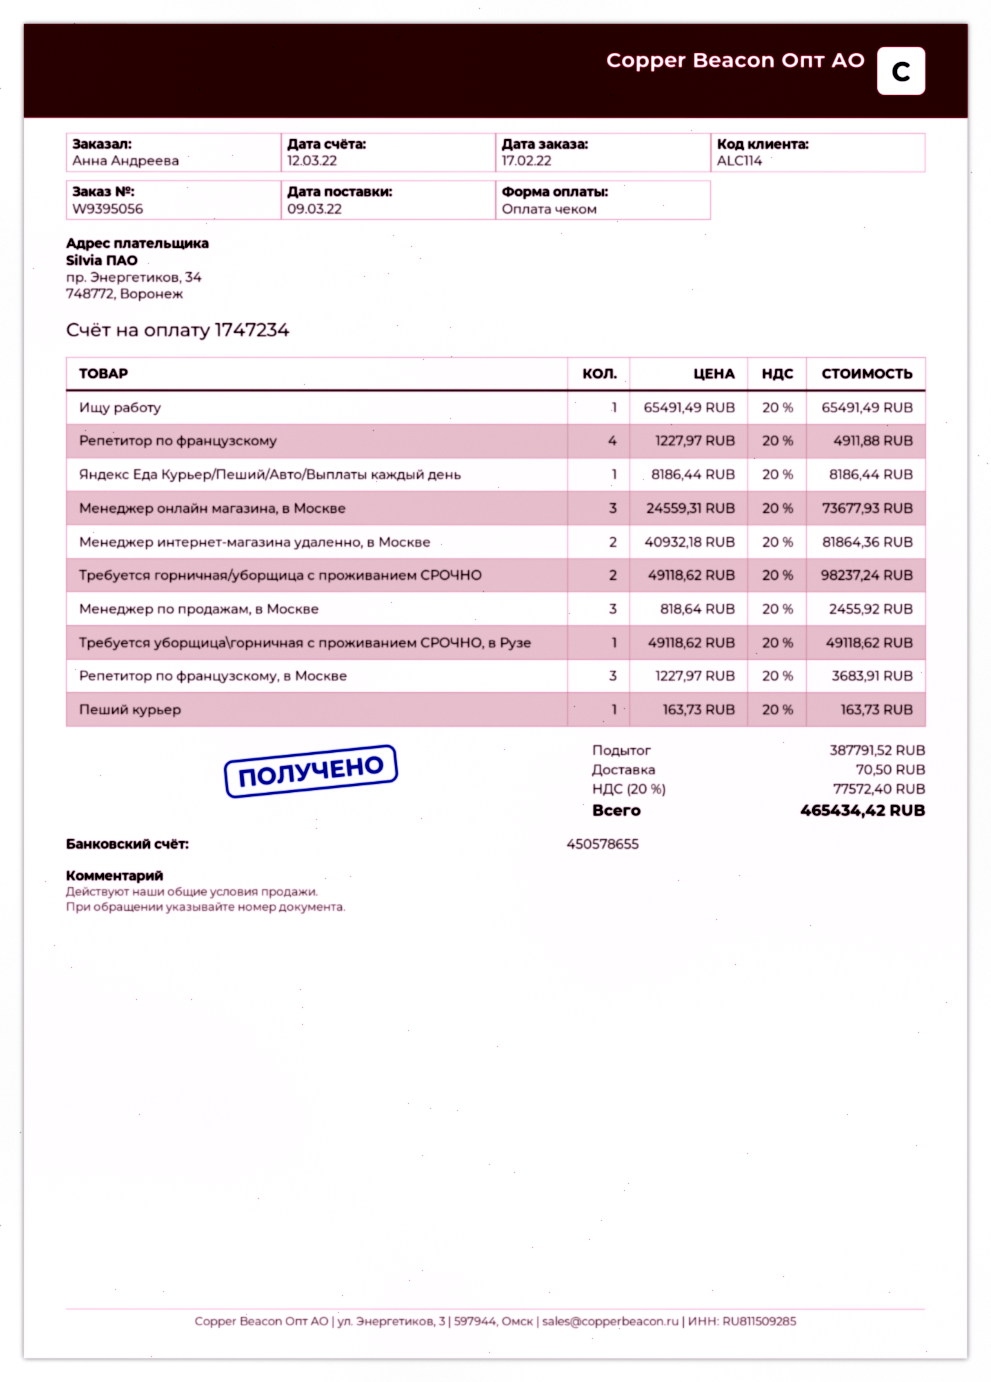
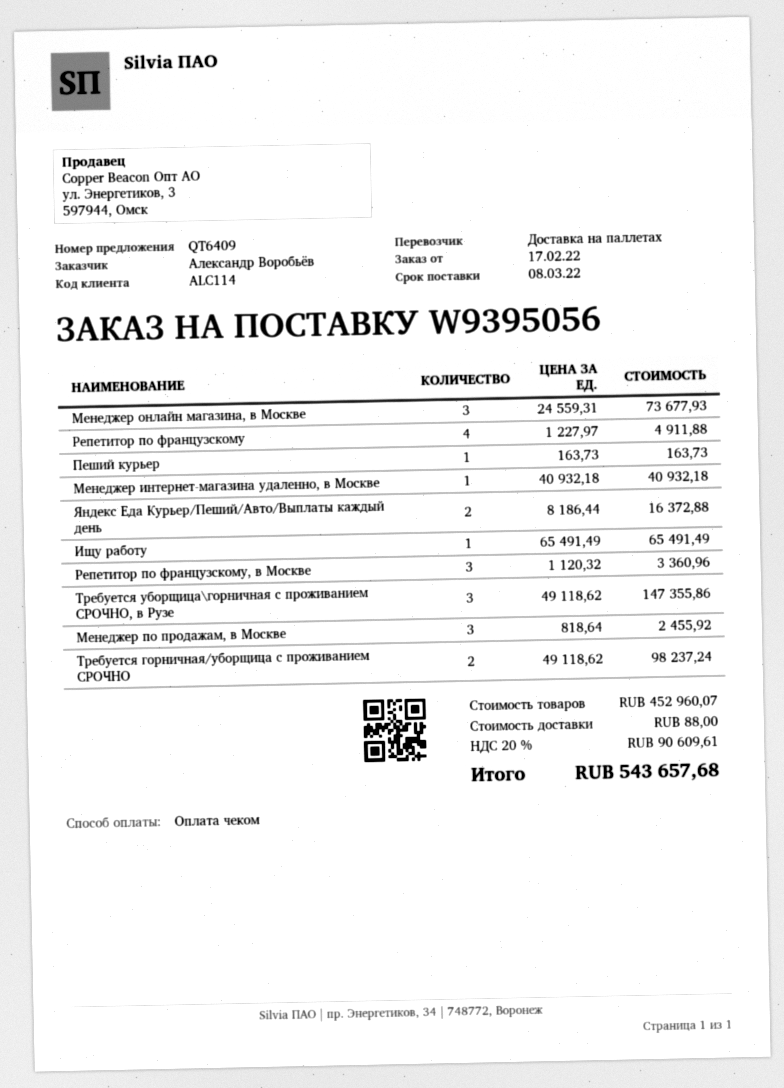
delivery date: 2022-03-09 -> 2022-03-08
ordered by: Анна Андреева -> Александр Воробьёв
Яндекс Еда Курьер/Пеший/Авто/Выплаты каждый день: 1 x 8186.44 = 8186.44 -> 2 x 8186.44 = 16372.88
Менеджер интернет-магазина удаленно, в Москве: 2 x 40932.18 = 81864.36 -> 1 x 40932.18 = 40932.18
Требуется уборщица\горничная с проживанием СРОЧНО, в Рузе: 1 x 49118.62 = 49118.62 -> 3 x 49118.62 = 147355.86
Репетитор по французскому, в Москве: 3 x 1227.97 = 3683.91 -> 3 x 1120.32 = 3360.96
subtotal: 387791.52 -> 452960.07
shipping: 70.50 -> 88.00
tax: 20% = 77572.40 -> 20% = 90609.61
total: 465434.42 -> 543657.68

